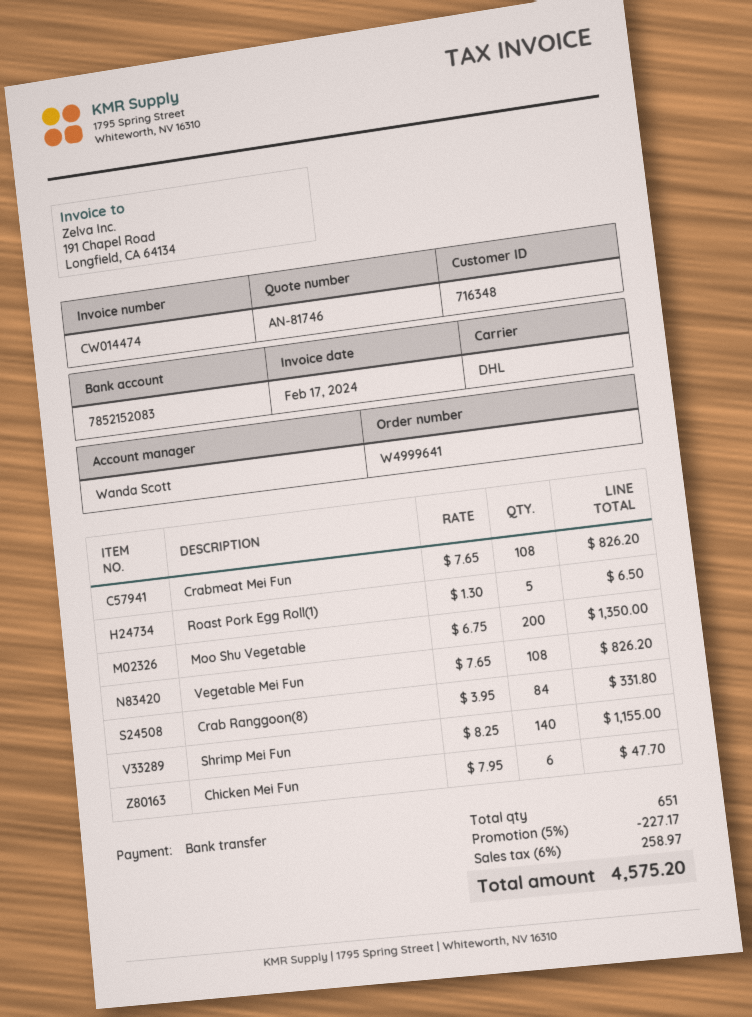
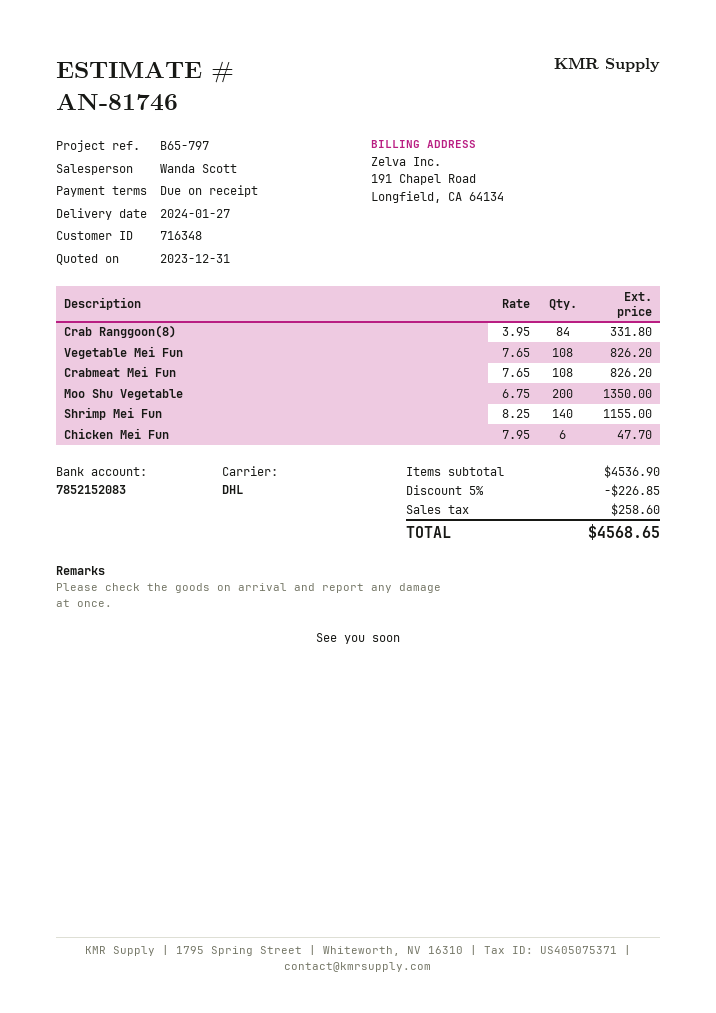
Roast Pork Egg Roll(1): 5 x 1.30 = 6.50 -> none
discount: 5% = 227.17 -> 5% = 226.85
tax: 258.97 -> 258.60
total: 4575.20 -> 4568.65

